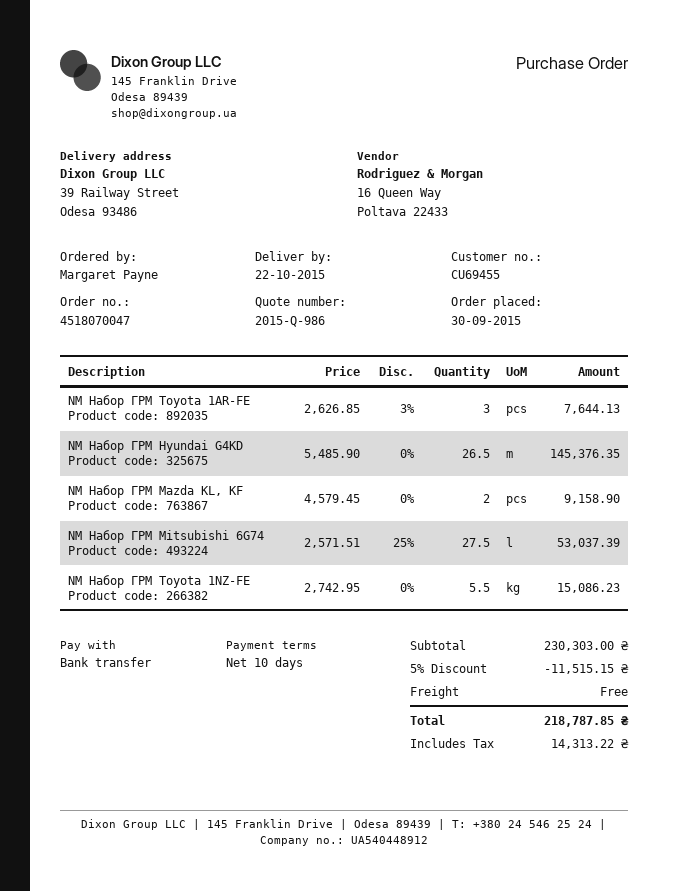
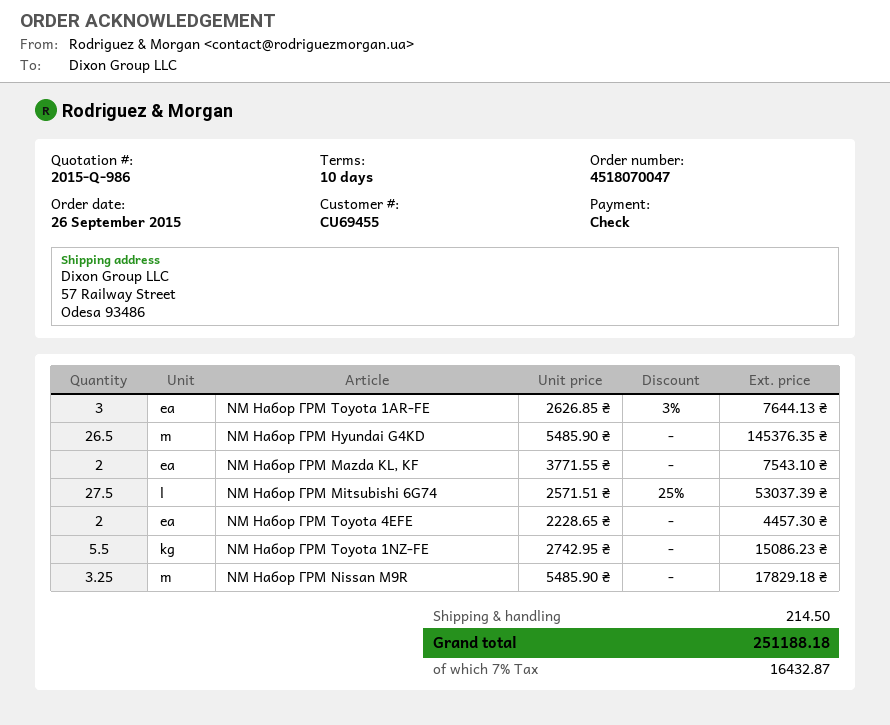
order date: 2015-09-30 -> 2015-09-26
payment method: bank transfer -> cheque
ship to: 39 Railway Street, Odesa 93486 -> 57 Railway Street, Odesa 93486
NM Набор ГРМ Mazda KL, KF: 2 x 4579.45 = 9158.90 -> 2 x 3771.55 = 7543.10
NM Набор ГРМ Toyota 4EFE: none -> 2 x 2228.65 = 4457.30
NM Набор ГРМ Nissan M9R: none -> 3.25 x 5485.90 = 17829.18
discount: 5% = 11515.15 -> none
shipping: 0.00 -> 214.50
tax: 14313.22 -> 16432.87
total: 218787.85 -> 251188.18

